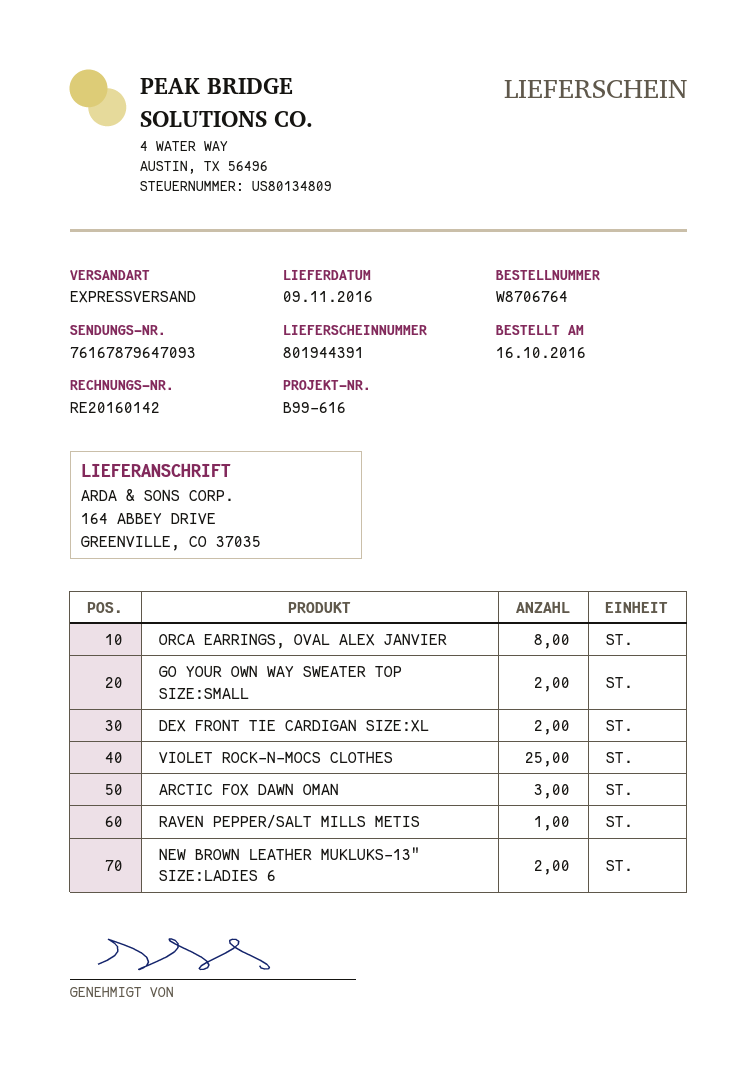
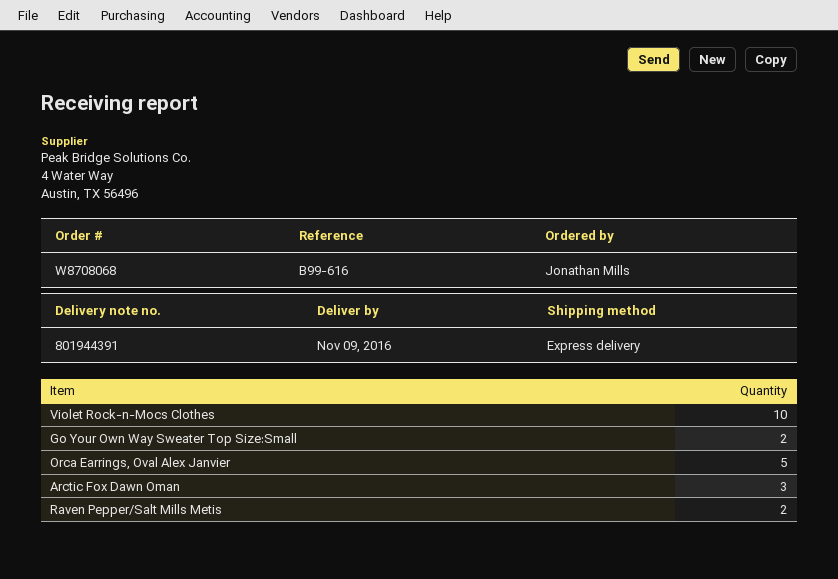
order number: W8706764 -> W8708068
ORCA EARRINGS, OVAL ALEX JANVIER: 8 -> 5
DEX FRONT TIE CARDIGAN SIZE:XL: 2 -> none
VIOLET ROCK-N-MOCS CLOTHES: 25 -> 10
RAVEN PEPPER/SALT MILLS METIS: 1 -> 2
NEW BROWN LEATHER MUKLUKS-13" SIZE:LADIES 6: 2 -> none

